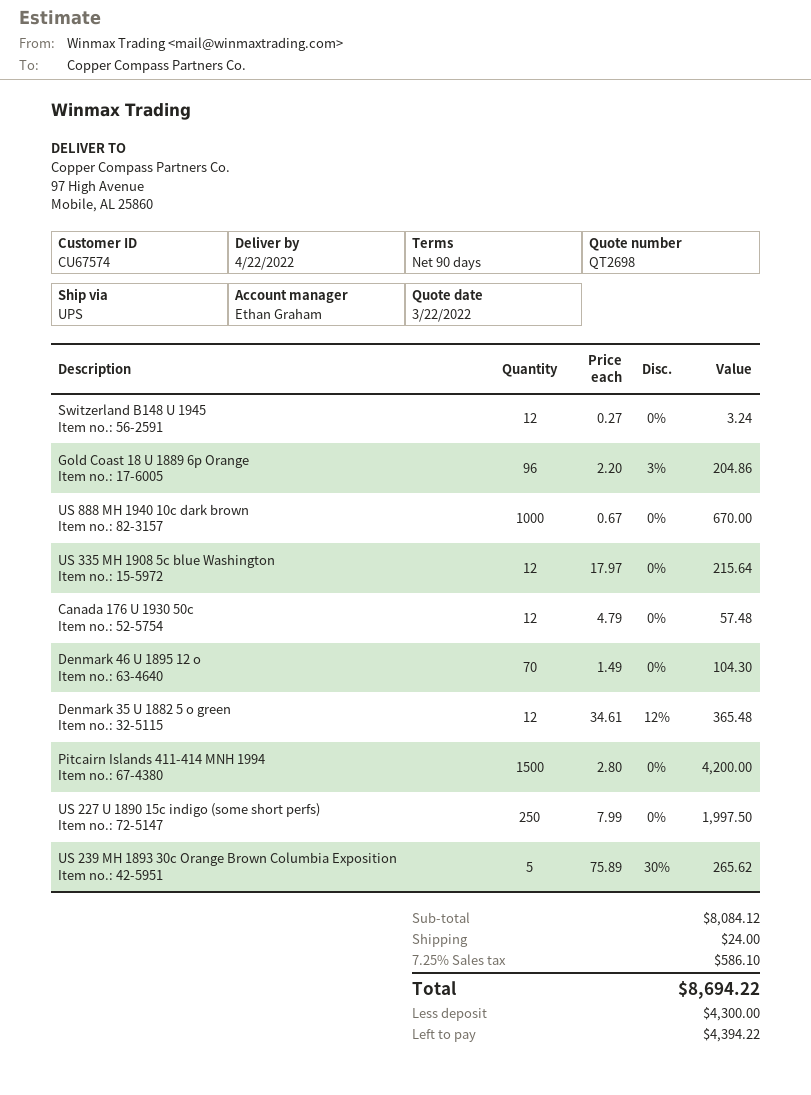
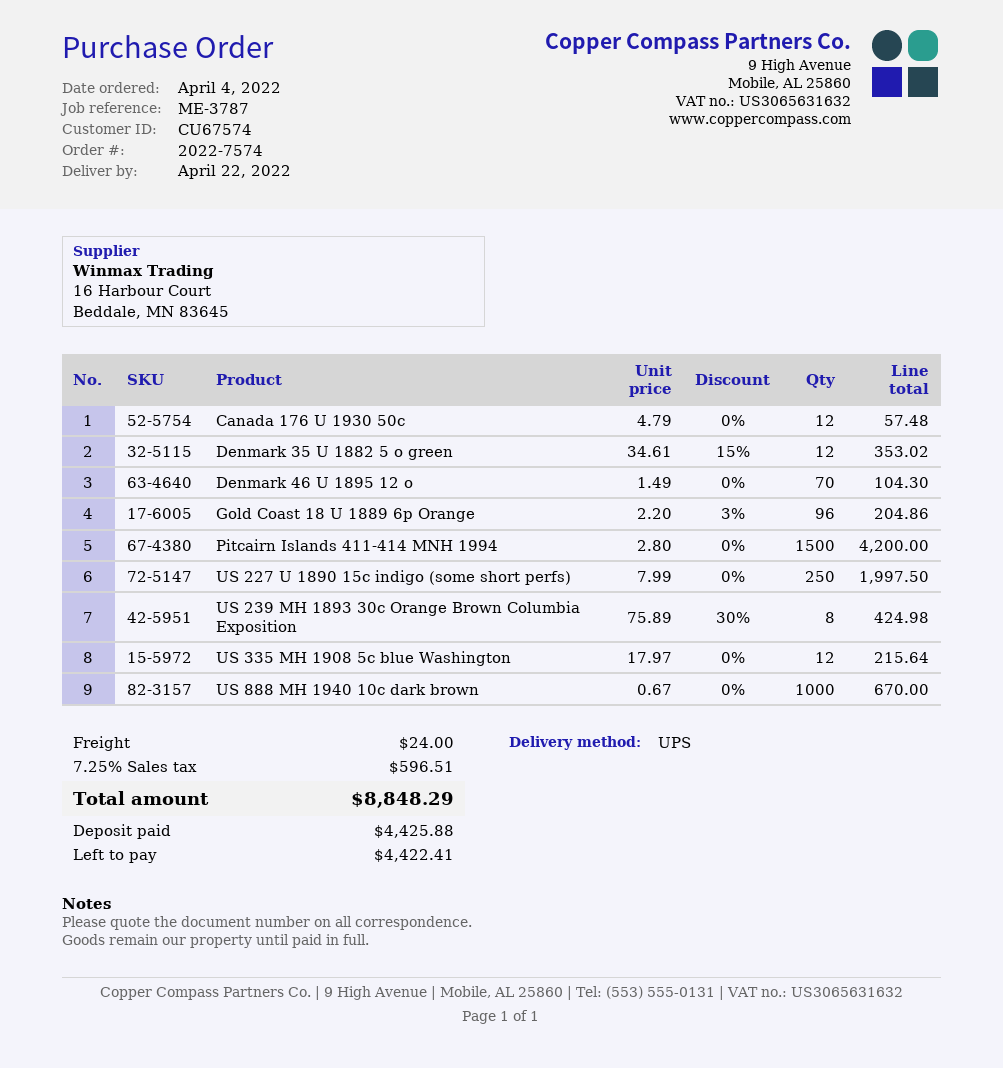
Switzerland B148 U 1945: 12 x 0.27 = 3.24 -> none
Denmark 35 U 1882 5 o green: 12 x 34.61 - 12% = 365.48 -> 12 x 34.61 - 15% = 353.02
US 239 MH 1893 30c Orange Brown Columbia Exposition: 5 x 75.89 - 30% = 265.62 -> 8 x 75.89 - 30% = 424.98
tax: 7.25% = 586.10 -> 7.25% = 596.51
total: 8694.22 -> 8848.29
deposit: 4300.00 -> 4425.88
balance: 4394.22 -> 4422.41

